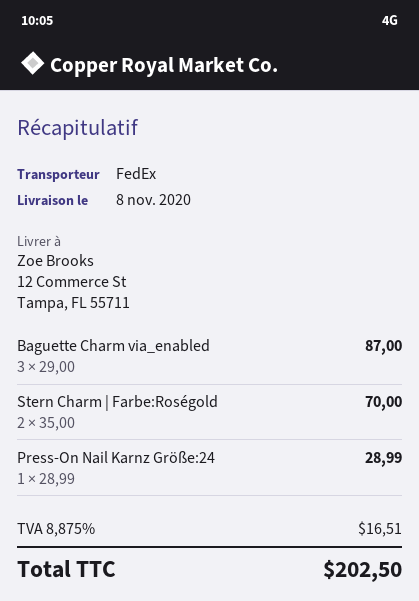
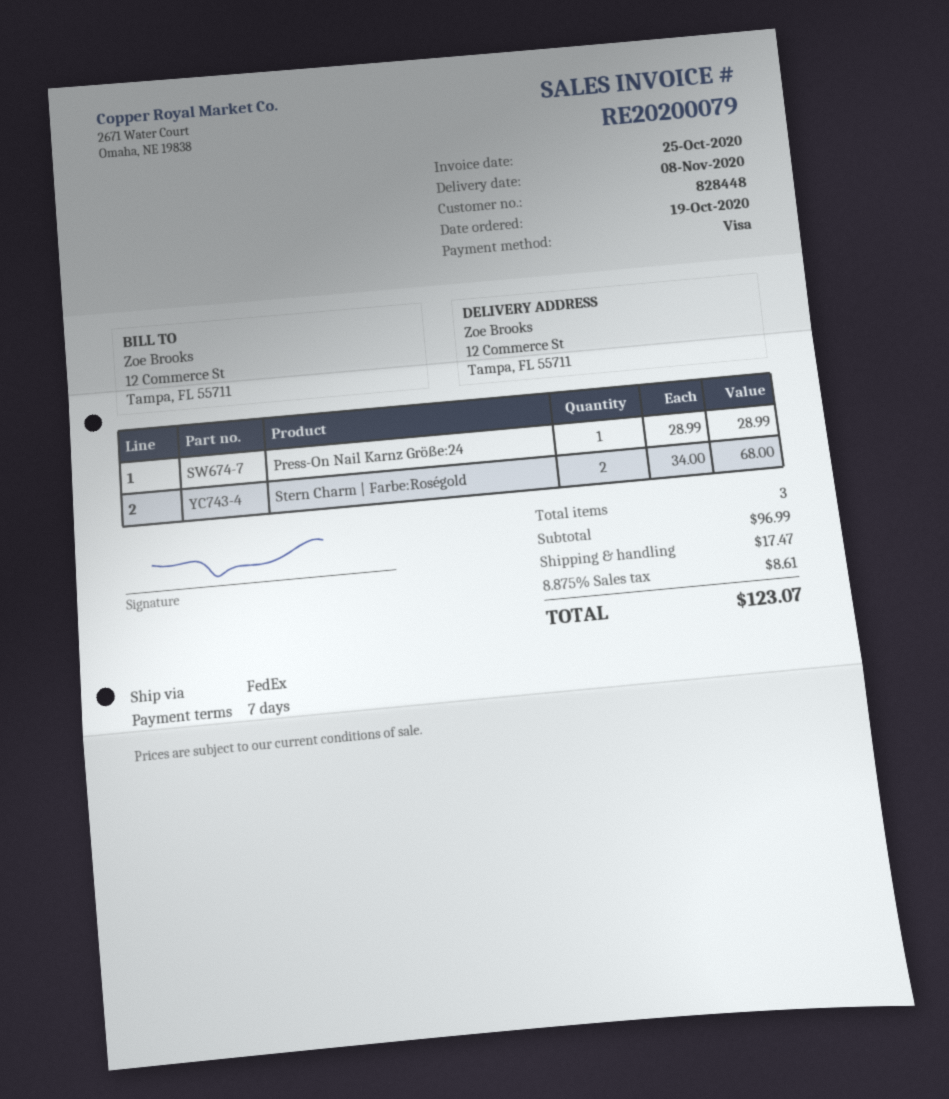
Baguette Charm via_enabled: 3 x 29.00 = 87.00 -> none
Stern Charm | Farbe:Roségold: 2 x 35.00 = 70.00 -> 2 x 34.00 = 68.00
shipping: none -> 17.47
tax: 8.875% = 16.51 -> 8.875% = 8.61
total: 202.50 -> 123.07

